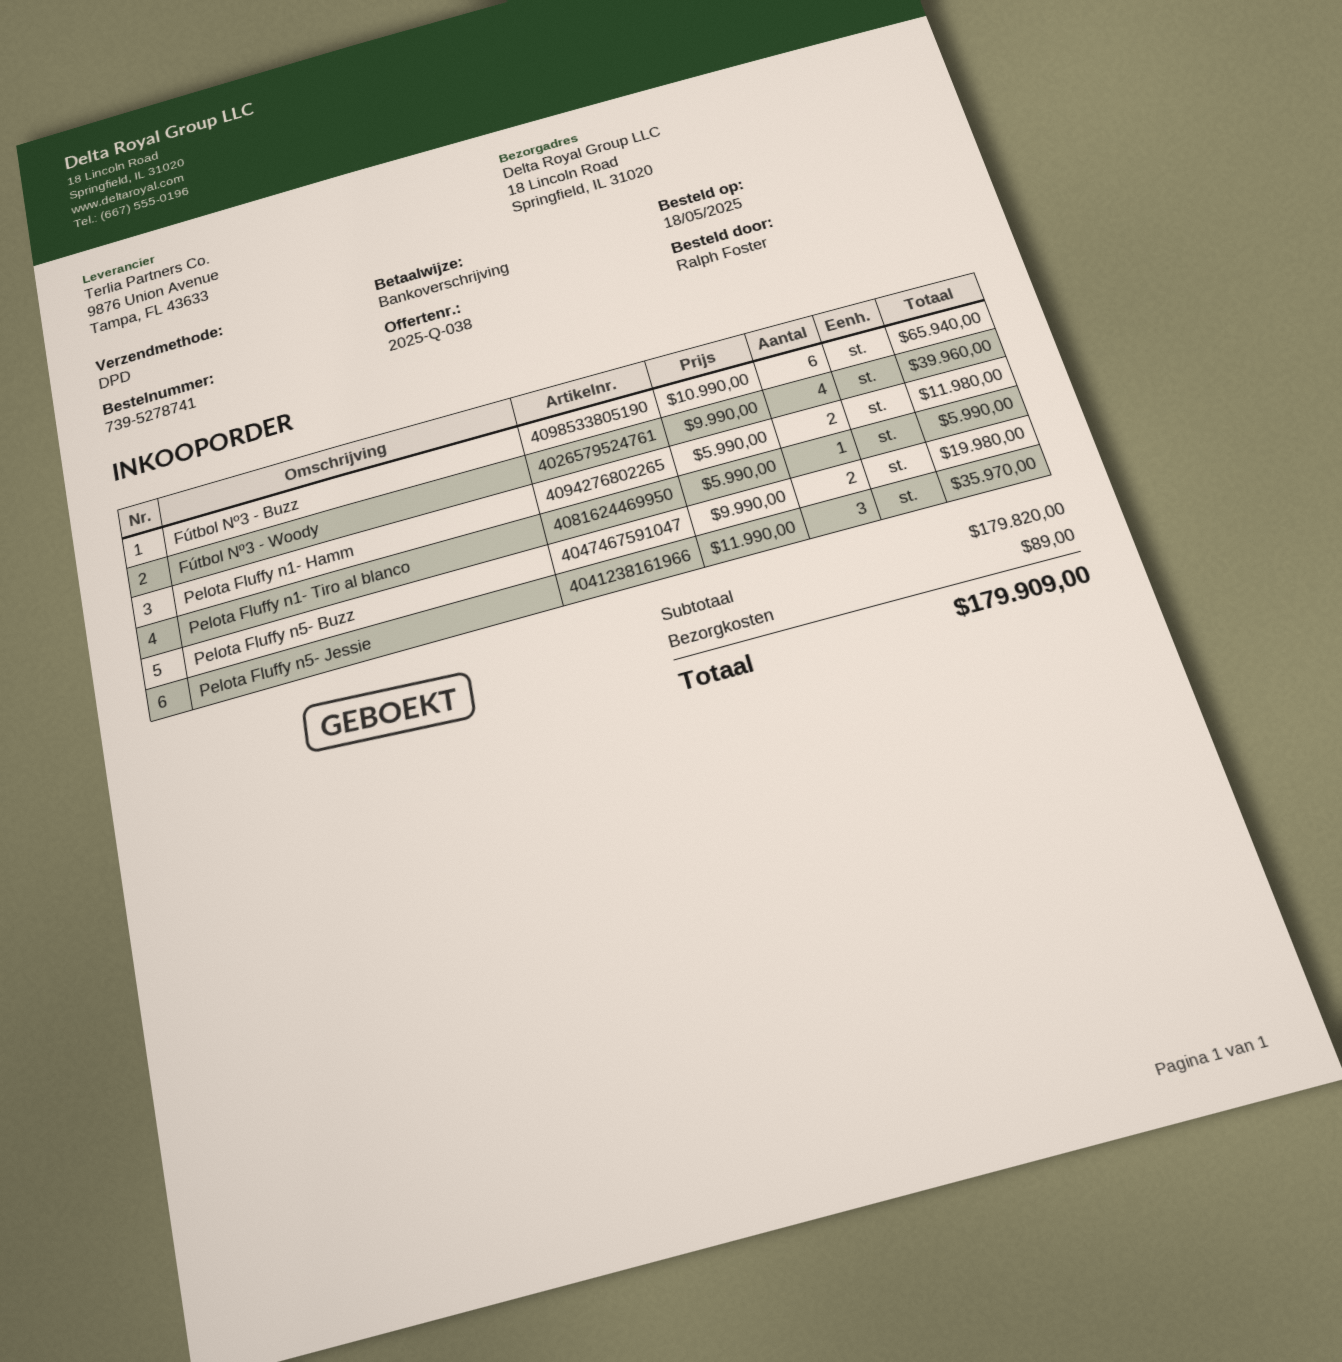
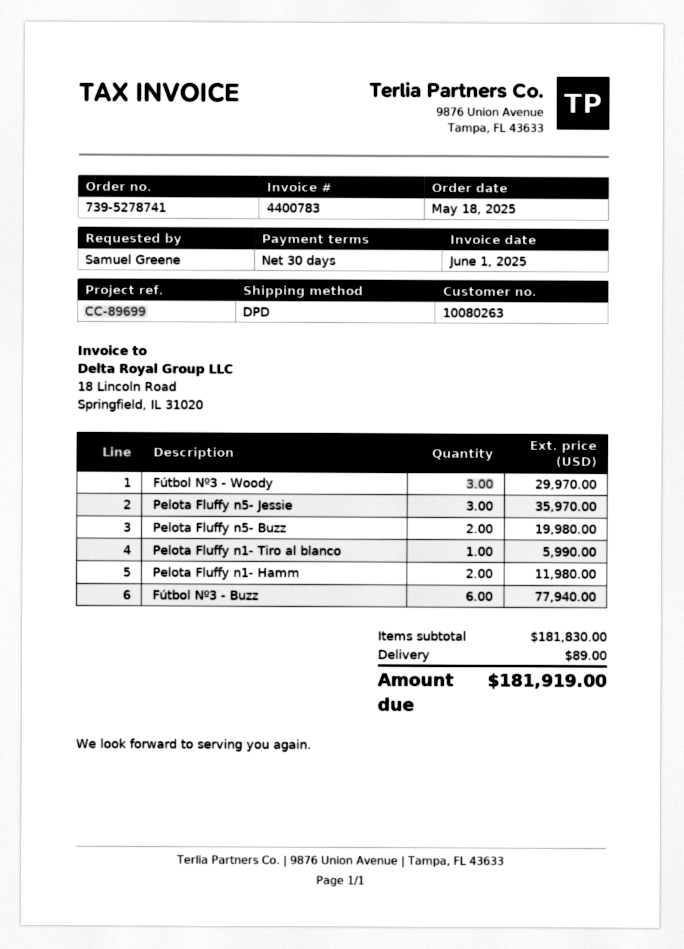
ordered by: Ralph Foster -> Samuel Greene
Fútbol Nº3 - Buzz: 6 for 65940.00 -> 6 for 77940.00
Fútbol Nº3 - Woody: 4 for 39960.00 -> 3 for 29970.00
subtotal: 179820.00 -> 181830.00
total: 179909.00 -> 181919.00

